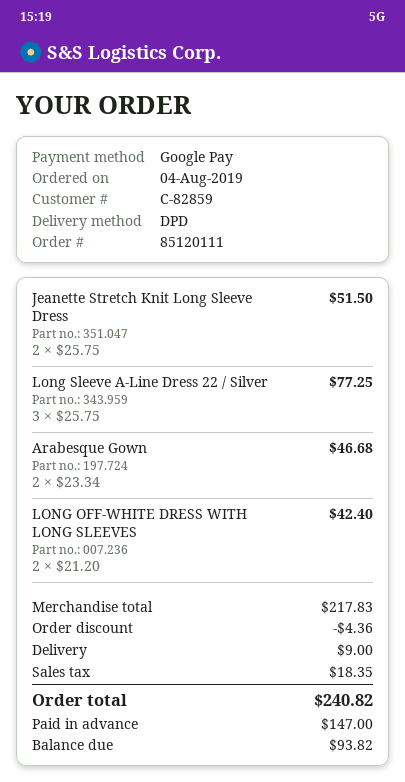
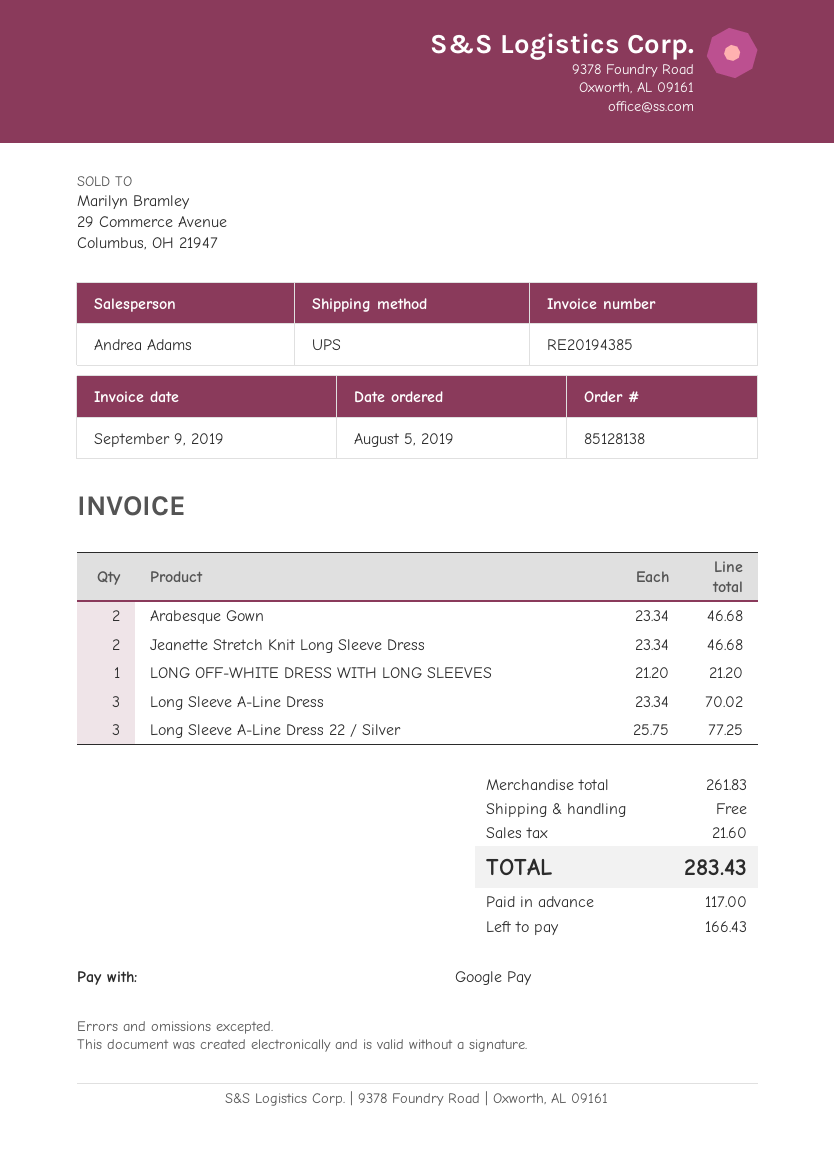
order number: 85120111 -> 85128138
order date: 2019-08-04 -> 2019-08-05
shipping method: DPD -> UPS
Jeanette Stretch Knit Long Sleeve Dress: 2 x 25.75 = 51.50 -> 2 x 23.34 = 46.68
LONG OFF-WHITE DRESS WITH LONG SLEEVES: 2 x 21.20 = 42.40 -> 1 x 21.20 = 21.20
Long Sleeve A-Line Dress: none -> 3 x 23.34 = 70.02
subtotal: 217.83 -> 261.83
discount: 4.36 -> none
shipping: 9.00 -> 0.00
tax: 18.35 -> 21.60
total: 240.82 -> 283.43
deposit: 147.00 -> 117.00
balance: 93.82 -> 166.43

